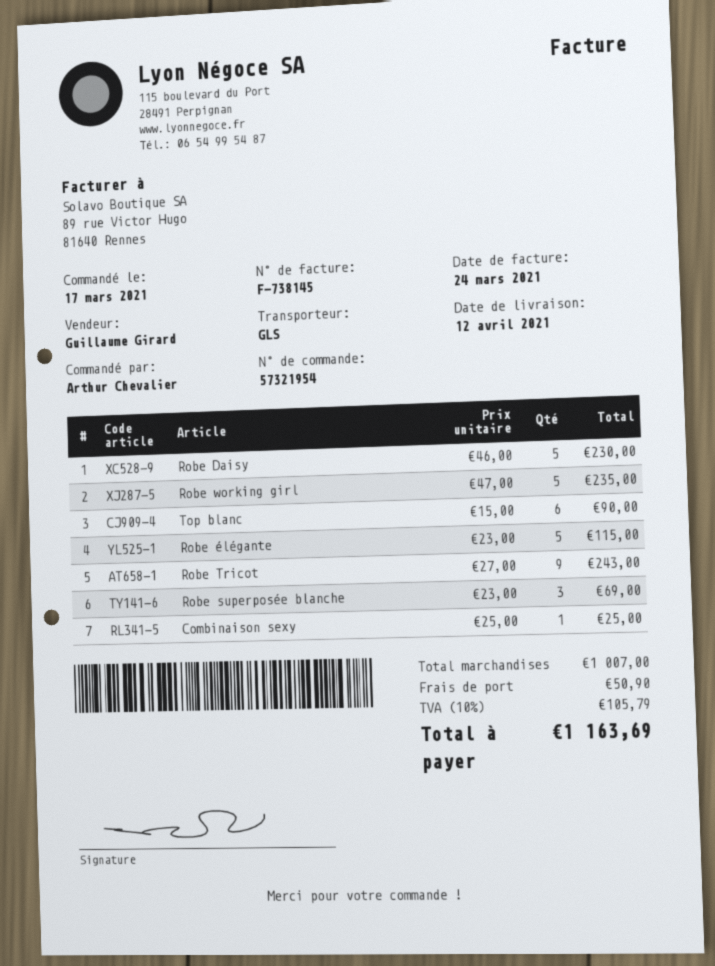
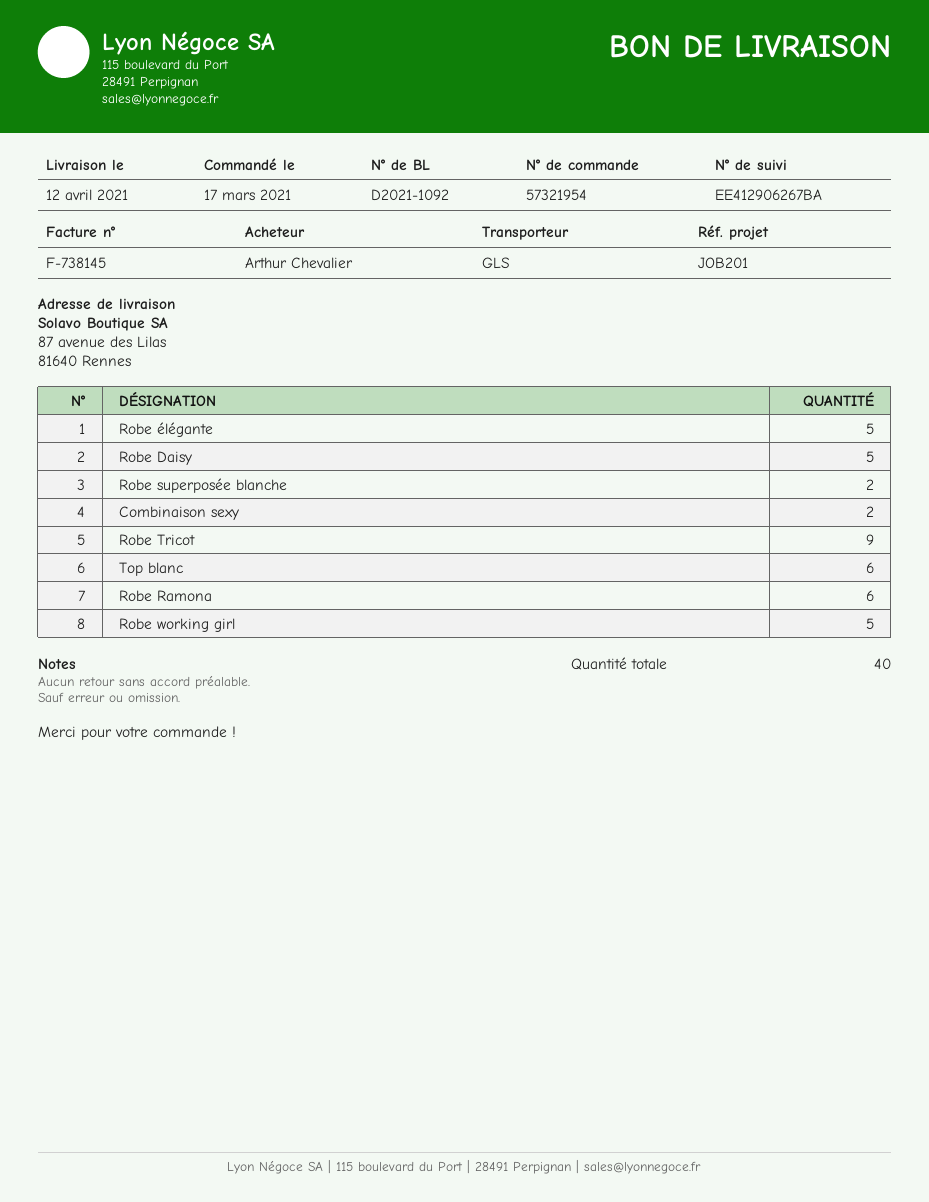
Robe superposée blanche: 3 -> 2
Combinaison sexy: 1 -> 2
Robe Ramona: none -> 6

